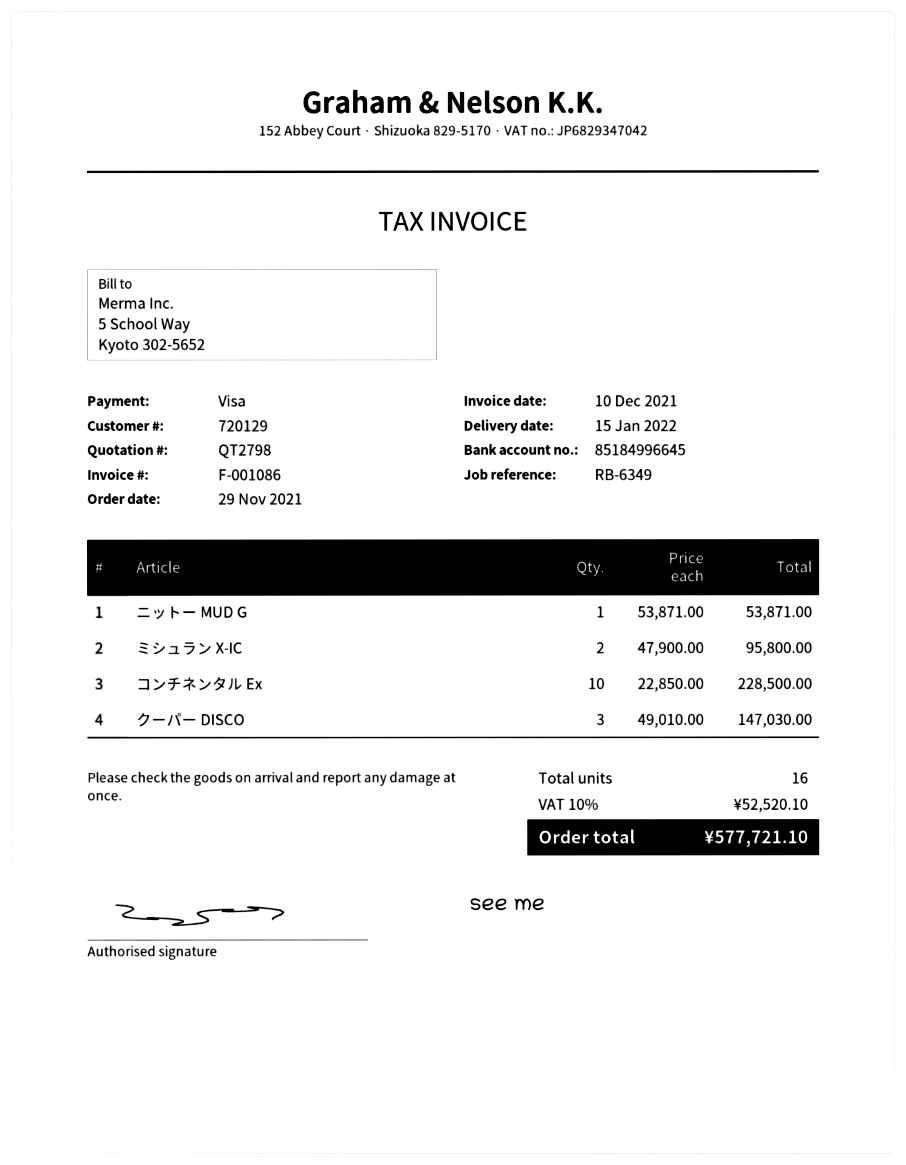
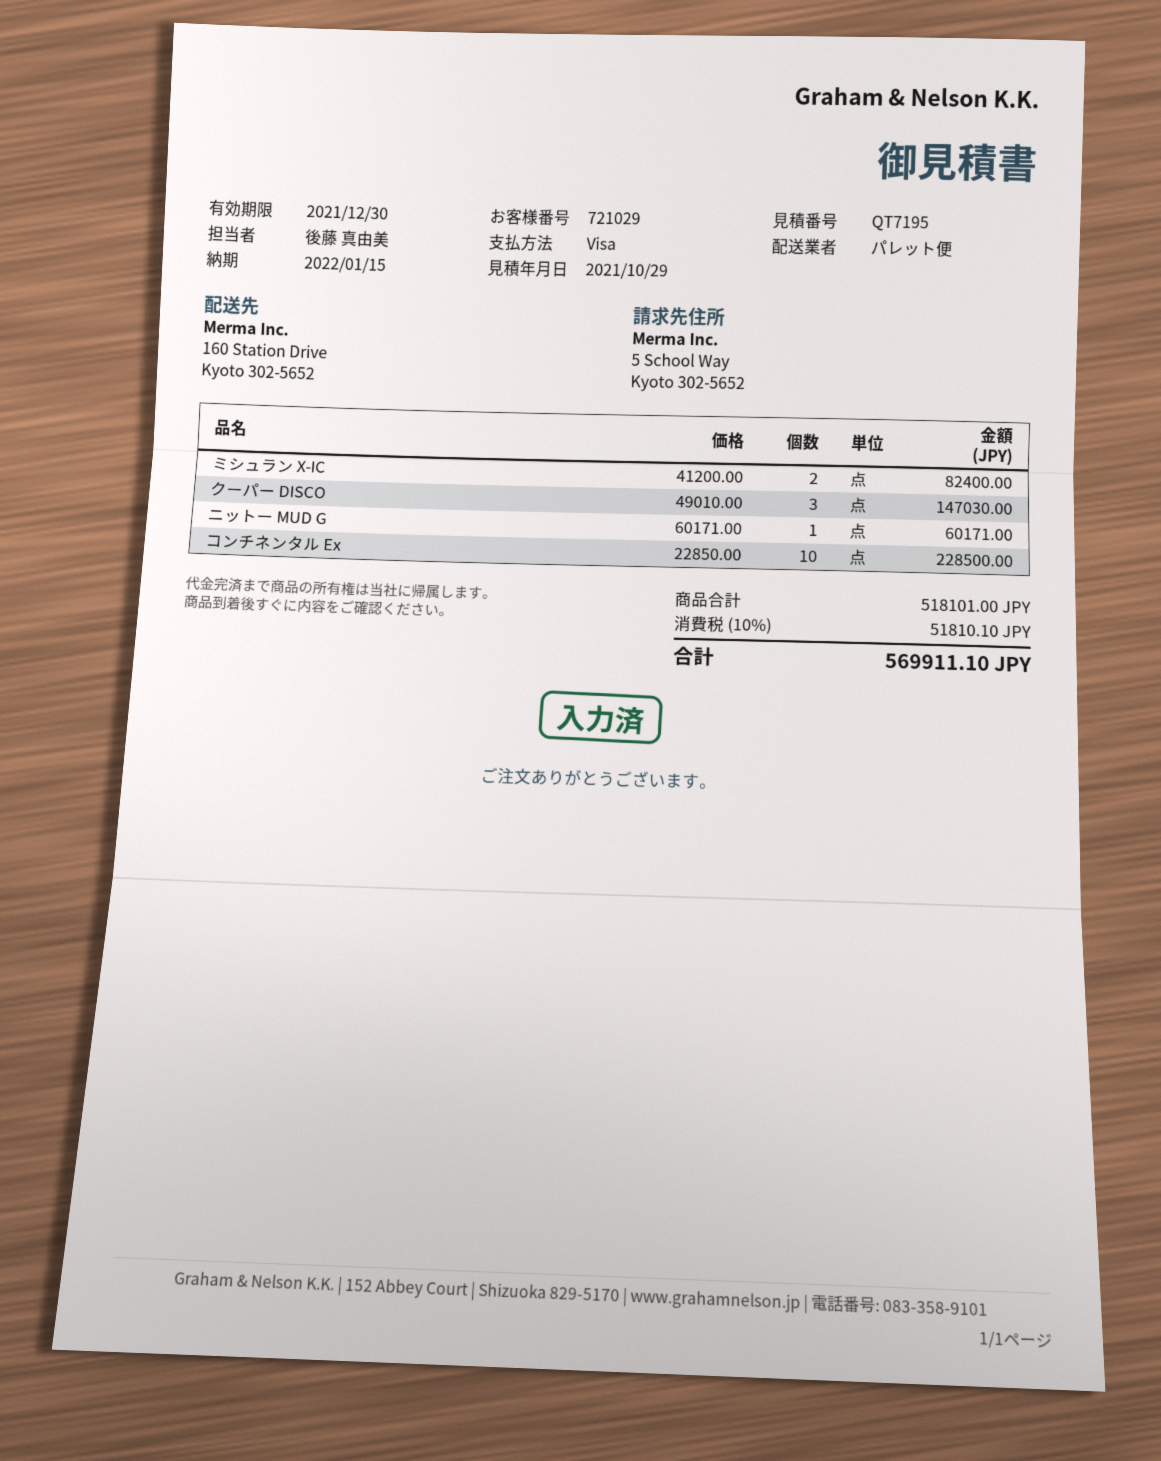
quote number: QT2798 -> QT7195
customer number: 720129 -> 721029
ニットー MUD G: 1 x 53871.00 = 53871.00 -> 1 x 60171.00 = 60171.00
ミシュラン X-IC: 2 x 47900.00 = 95800.00 -> 2 x 41200.00 = 82400.00
tax: 10% = 52520.10 -> 10% = 51810.10
total: 577721.10 -> 569911.10

